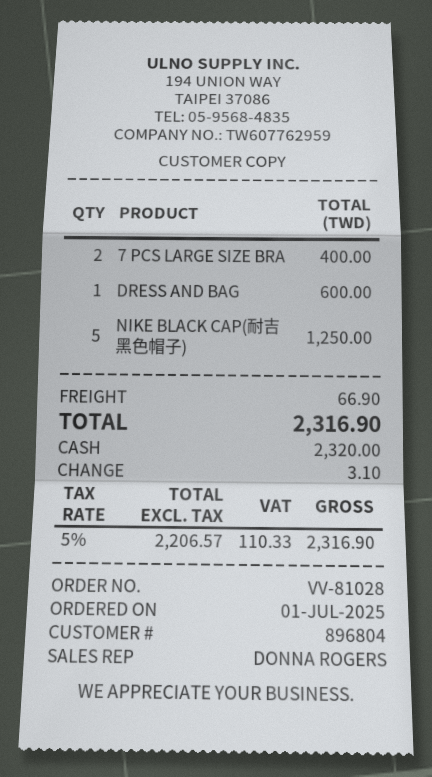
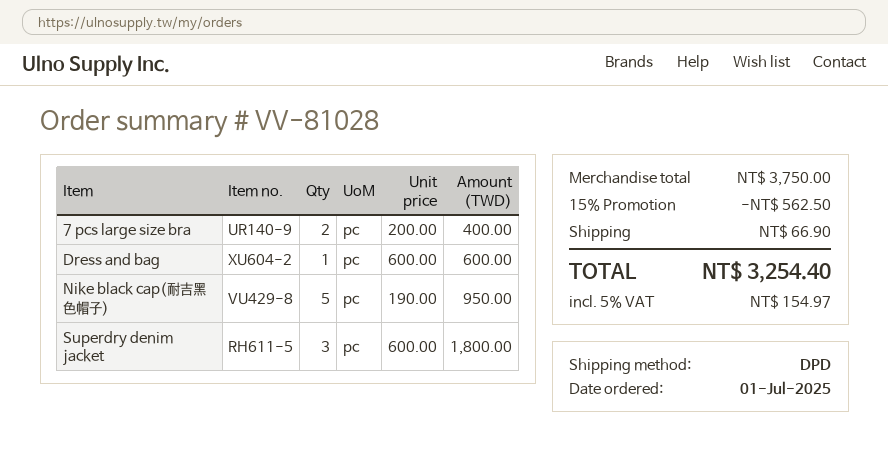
NIKE BLACK CAP(耐吉黑色帽子): 5 for 1250.00 -> 5 for 950.00
Superdry denim jacket: none -> 3 for 1800.00
discount: none -> 15% = 562.50
tax: 5% = 110.33 -> 5% = 154.97
total: 2316.90 -> 3254.40

